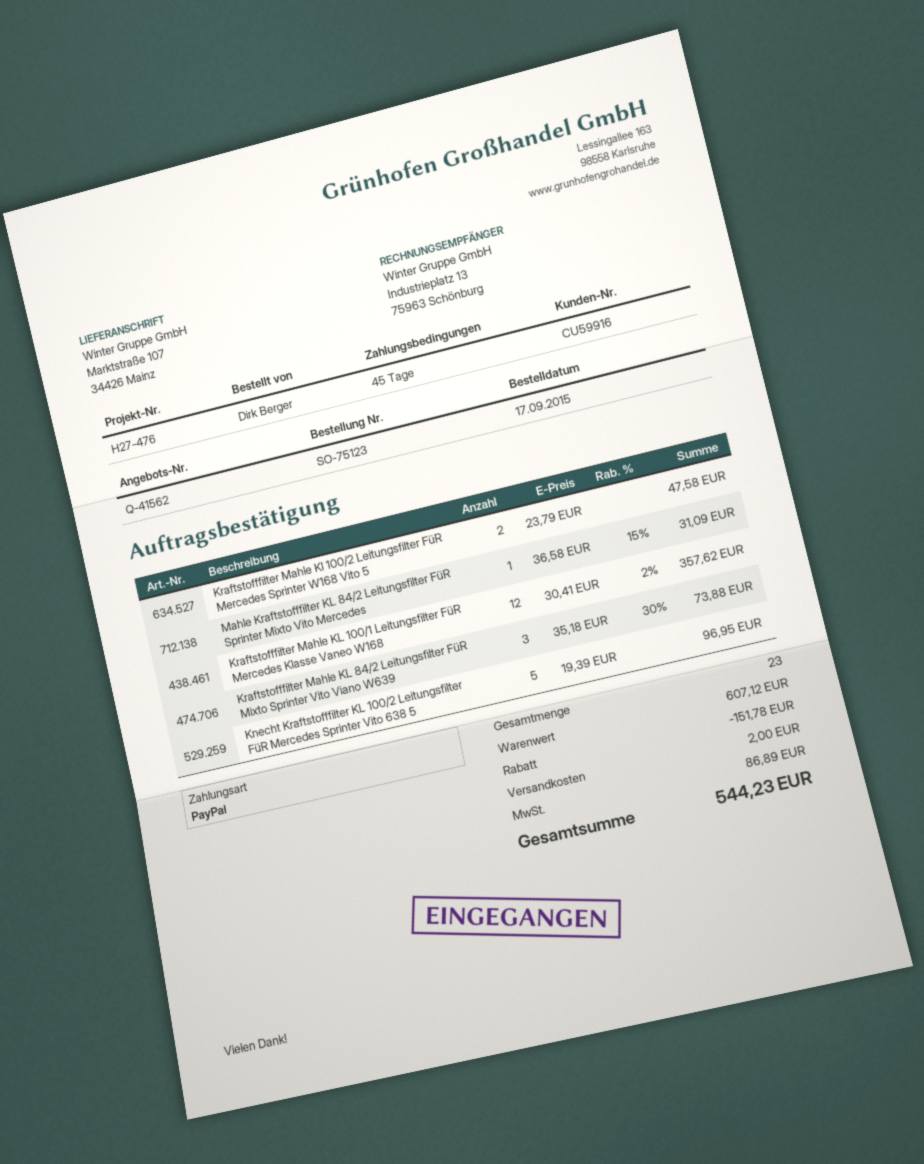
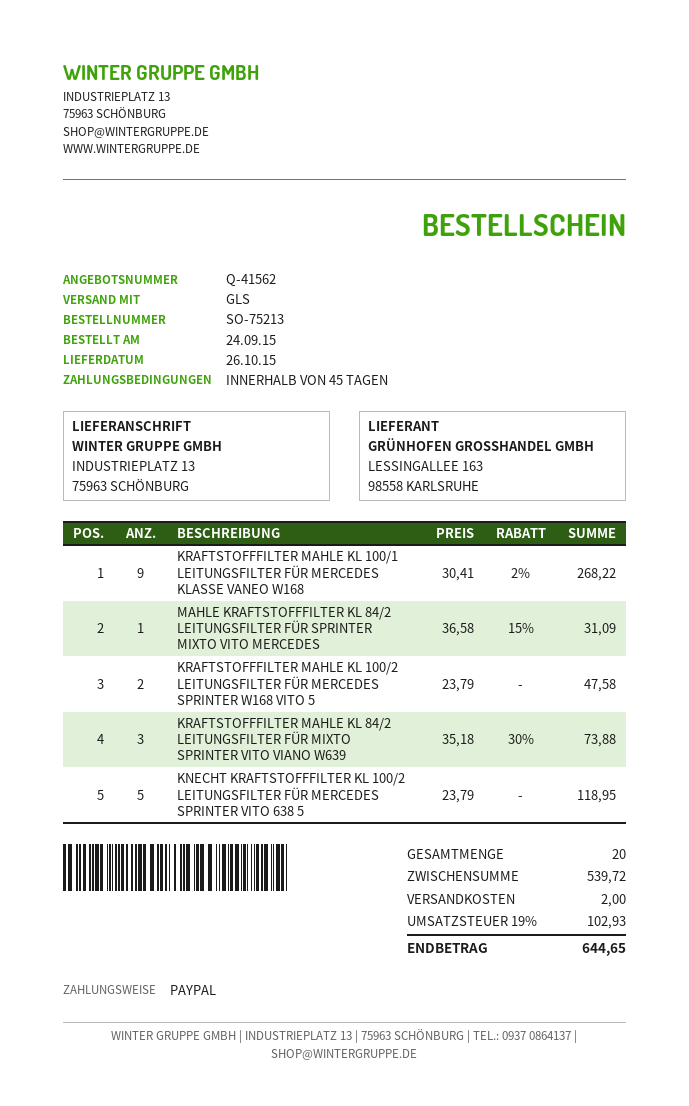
order number: SO-75123 -> SO-75213
order date: 2015-09-17 -> 2015-09-24
ship to: Marktstraße 107, 34426 Mainz -> INDUSTRIEPLATZ 13, 75963 SCHÖNBURG
Kraftstofffilter Mahle KL 100/1 Leitungsfilter FüR Mercedes Klasse Vaneo W168: 12 x 30.41 - 2% = 357.62 -> 9 x 30.41 - 2% = 268.22
Knecht Kraftstofffilter KL 100/2 Leitungsfilter FüR Mercedes Sprinter Vito 638 5: 5 x 19.39 = 96.95 -> 5 x 23.79 = 118.95
total quantity: 23 -> 20
subtotal: 607.12 -> 539.72
discount: 151.78 -> none
tax: 86.89 -> 102.93
total: 544.23 -> 644.65

